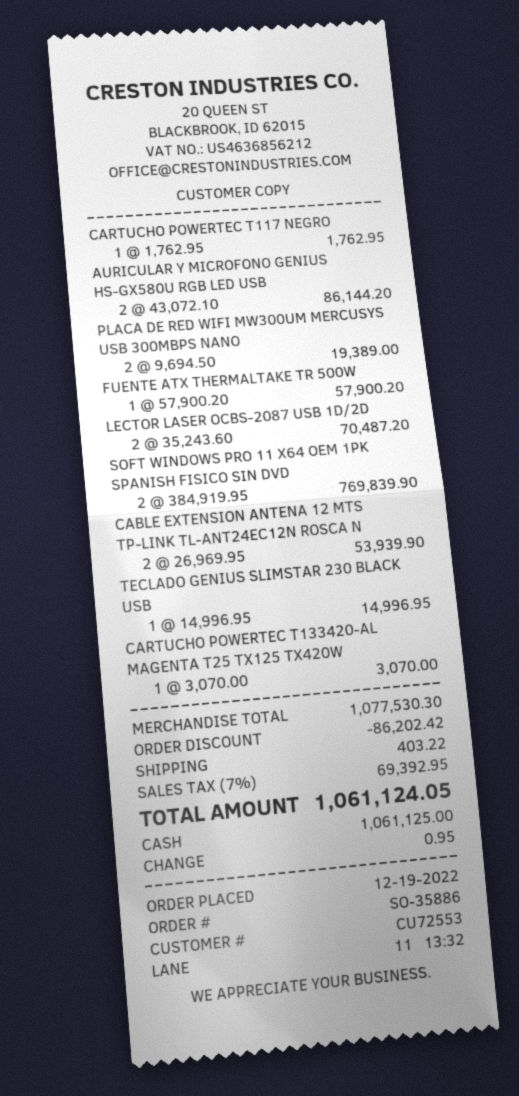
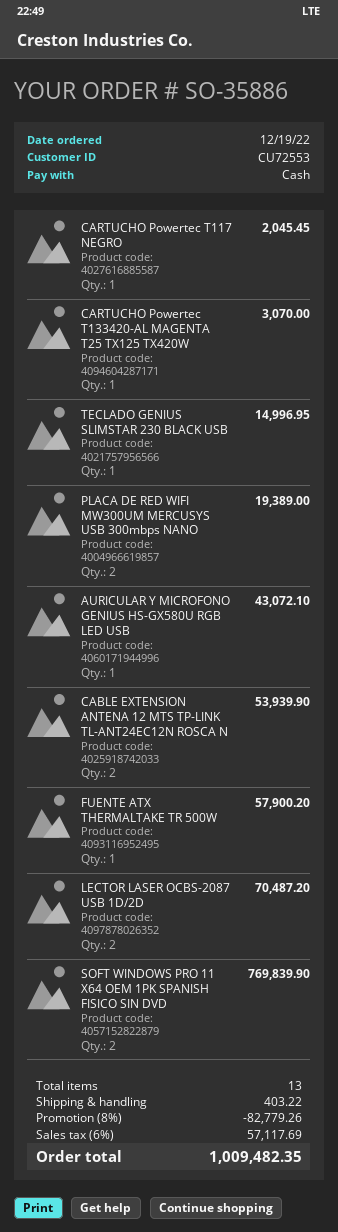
CARTUCHO POWERTEC T117 NEGRO: 1 for 1762.95 -> 1 for 2045.45
AURICULAR Y MICROFONO GENIUS HS-GX580U RGB LED USB: 2 for 86144.20 -> 1 for 43072.10
discount: 86202.42 -> 82779.26
tax: 7% = 69392.95 -> 6% = 57117.69
total: 1061124.05 -> 1009482.35

